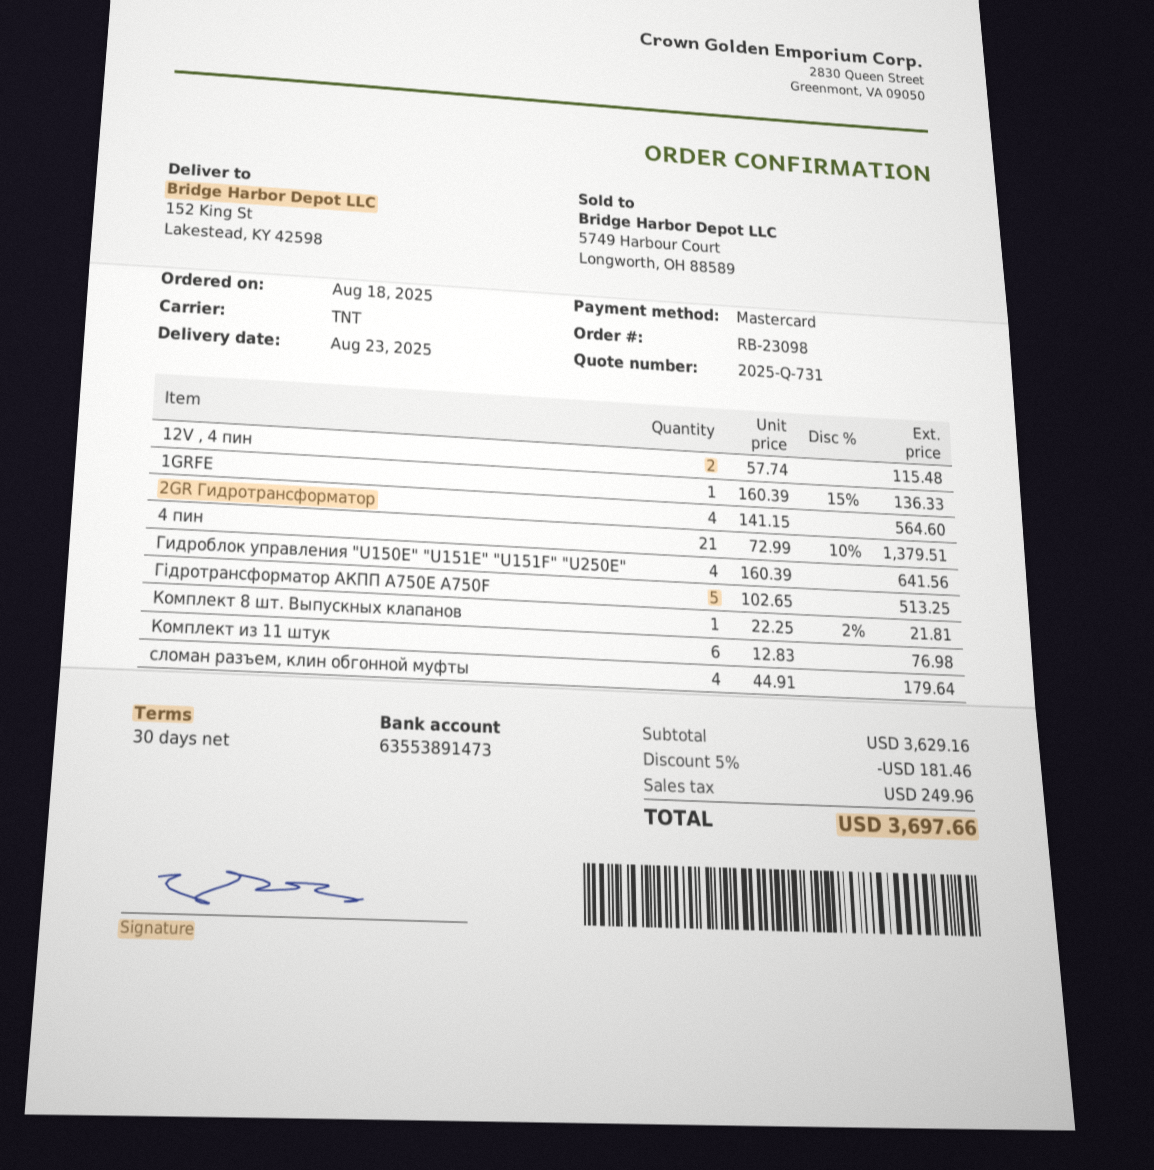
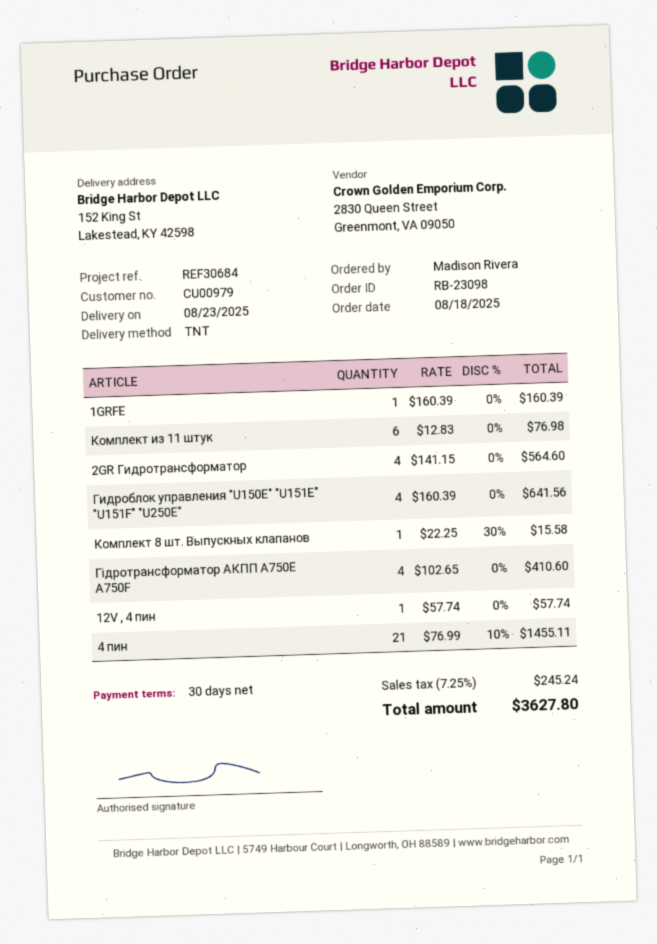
12V , 4 пин: 2 x 57.74 = 115.48 -> 1 x 57.74 = 57.74
1GRFE: 1 x 160.39 - 15% = 136.33 -> 1 x 160.39 = 160.39
4 пин: 21 x 72.99 - 10% = 1379.51 -> 21 x 76.99 - 10% = 1455.11
Гідротрансформатор АКПП A750E A750F: 5 x 102.65 = 513.25 -> 4 x 102.65 = 410.60
Комплект 8 шт. Выпускных клапанов: 1 x 22.25 - 2% = 21.81 -> 1 x 22.25 - 30% = 15.58
сломан разъем, клин обгонной муфты: 4 x 44.91 = 179.64 -> none
discount: 5% = 181.46 -> none
tax: 249.96 -> 245.24
total: 3697.66 -> 3627.80

